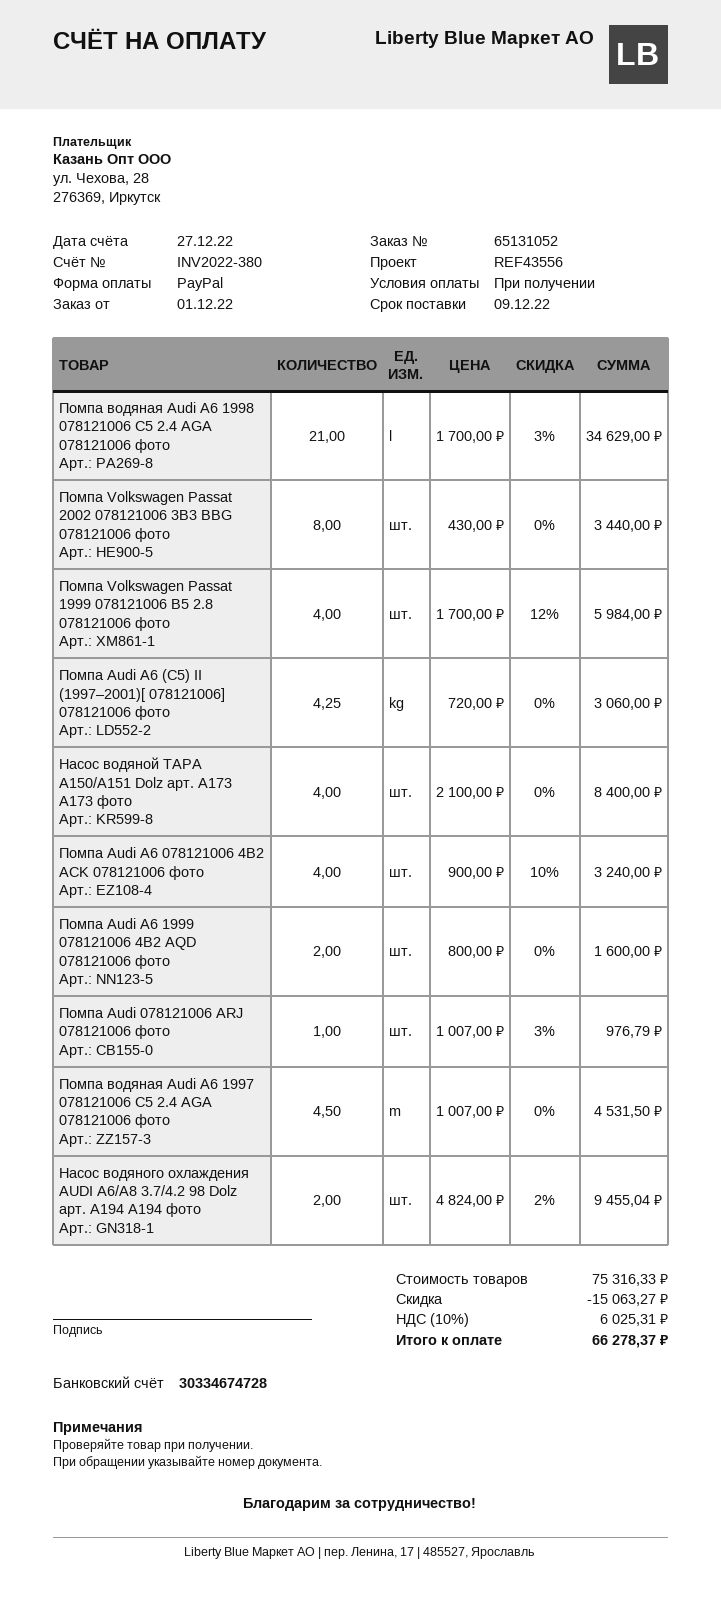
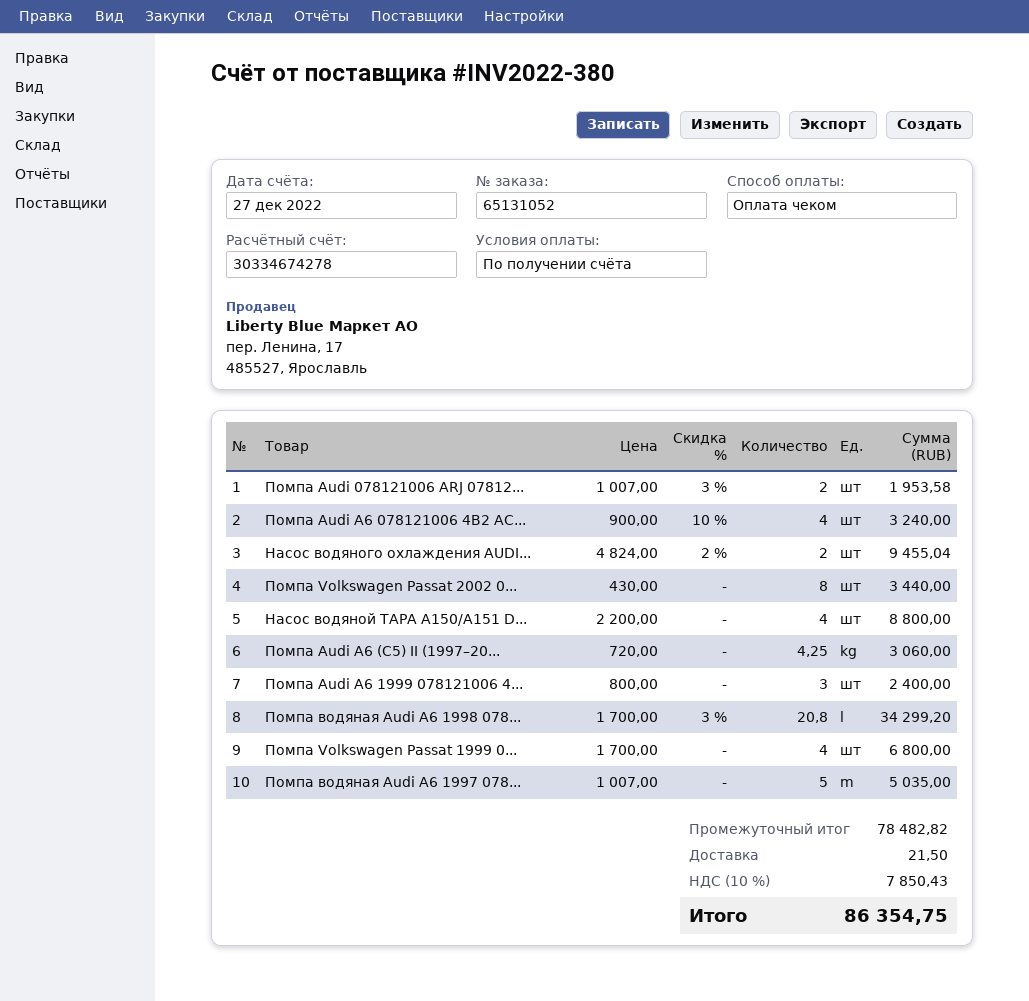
payment method: PayPal -> cheque
bank account: 30334674728 -> 30334674278
Помпа водяная Audi A6 1998 078121006 C5 2.4 AGA 078121006 фото: 21 x 1700.00 - 3% = 34629.00 -> 20.8 x 1700.00 - 3% = 34299.20
Помпа Volkswagen Passat 1999 078121006 B5 2.8 078121006 фото: 4 x 1700.00 - 12% = 5984.00 -> 4 x 1700.00 = 6800.00
Насос водяной TAPA A150/A151 Dolz арт. A173 A173 фото: 4 x 2100.00 = 8400.00 -> 4 x 2200.00 = 8800.00
Помпа Audi A6 1999 078121006 4B2 AQD 078121006 фото: 2 x 800.00 = 1600.00 -> 3 x 800.00 = 2400.00
Помпа Audi 078121006 ARJ 078121006 фото: 1 x 1007.00 - 3% = 976.79 -> 2 x 1007.00 - 3% = 1953.58
Помпа водяная Audi A6 1997 078121006 C5 2.4 AGA 078121006 фото: 4.5 x 1007.00 = 4531.50 -> 5 x 1007.00 = 5035.00
subtotal: 75316.33 -> 78482.82
discount: 15063.27 -> none
shipping: none -> 21.50
tax: 10% = 6025.31 -> 10% = 7850.43
total: 66278.37 -> 86354.75

